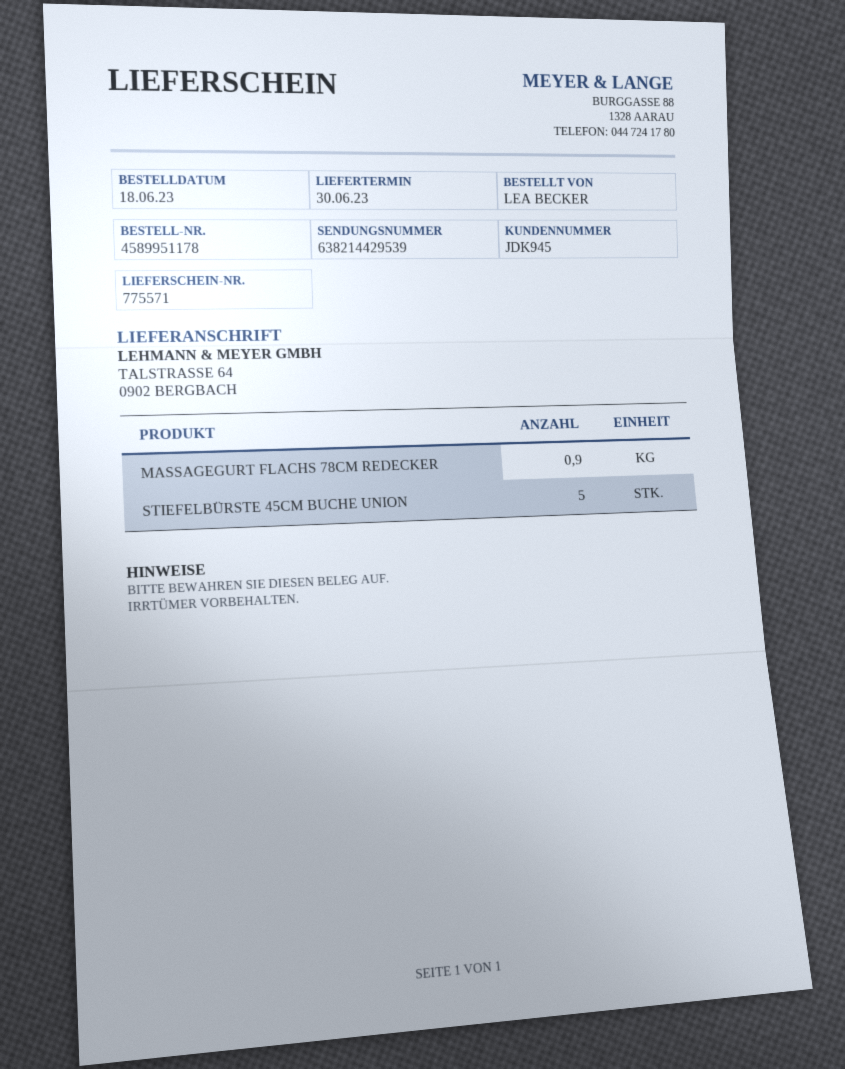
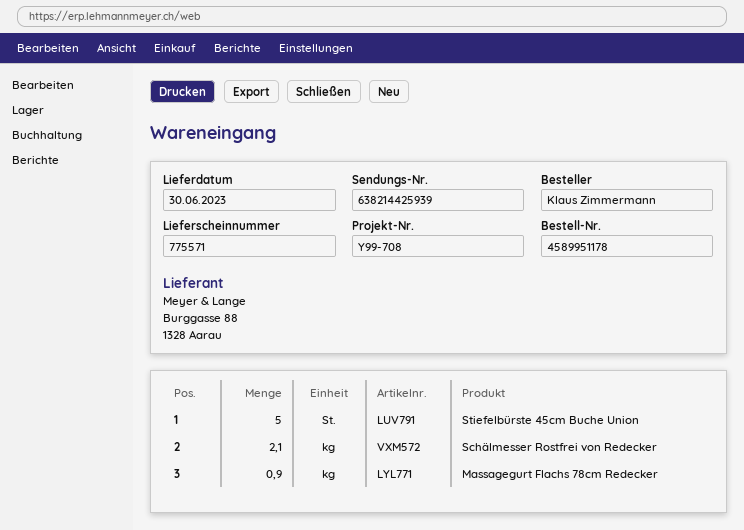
ordered by: LEA BECKER -> Klaus Zimmermann
tracking number: 638214429539 -> 638214425939
Schälmesser Rostfrei von Redecker: none -> 2.1

